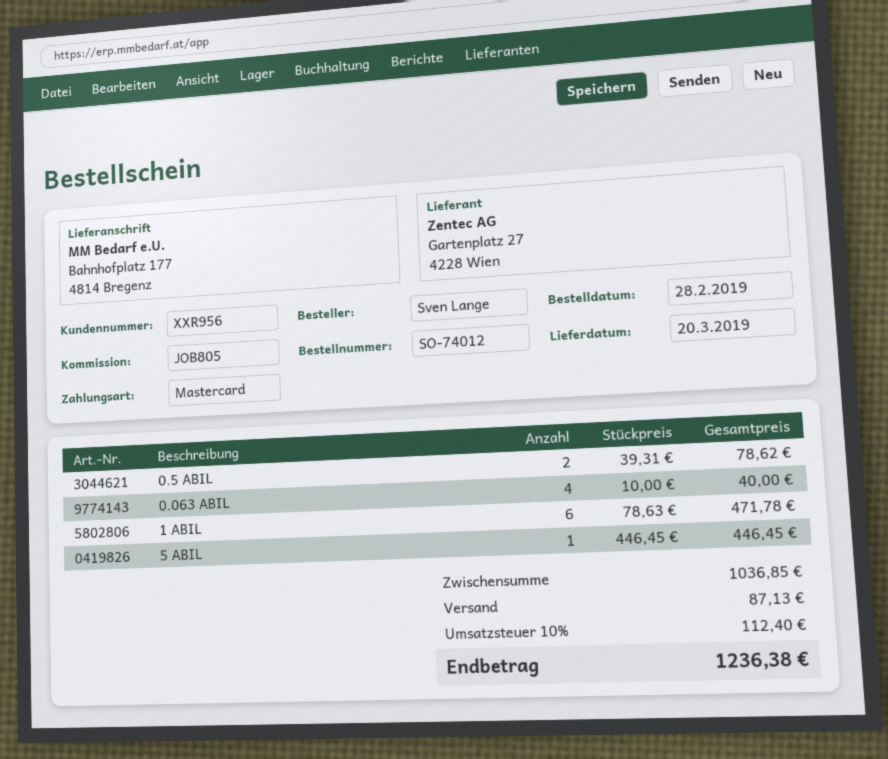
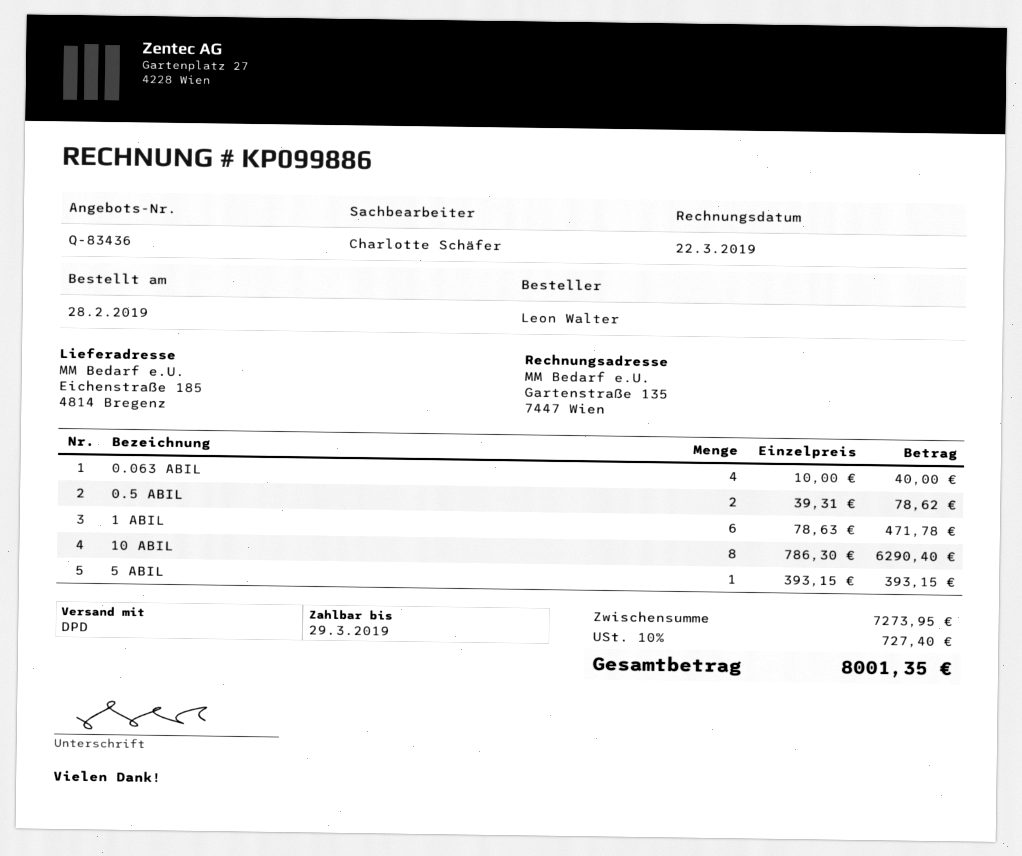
ordered by: Sven Lange -> Leon Walter
ship to: Bahnhofplatz 177, 4814 Bregenz -> Eichenstraße 185, 4814 Bregenz
5 ABIL: 1 x 446.45 = 446.45 -> 1 x 393.15 = 393.15
10 ABIL: none -> 8 x 786.30 = 6290.40
subtotal: 1036.85 -> 7273.95
shipping: 87.13 -> none
tax: 10% = 112.40 -> 10% = 727.40
total: 1236.38 -> 8001.35

